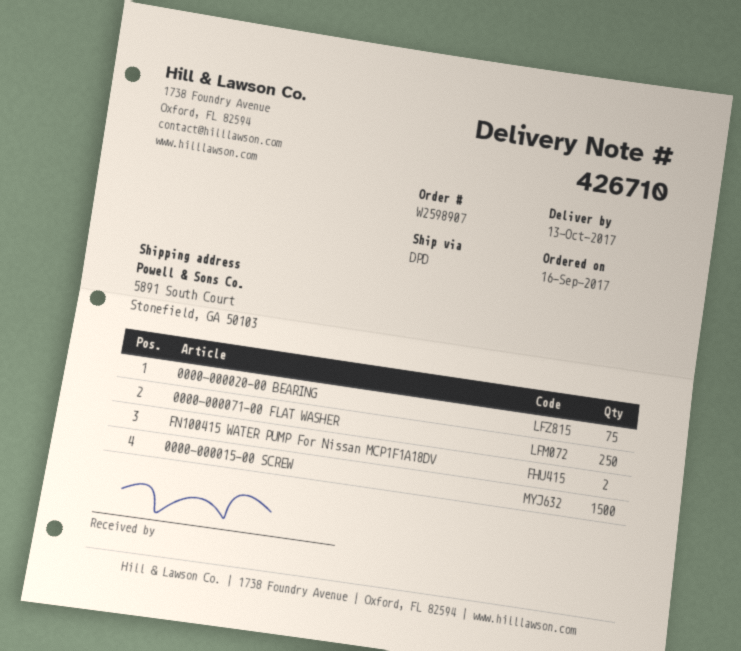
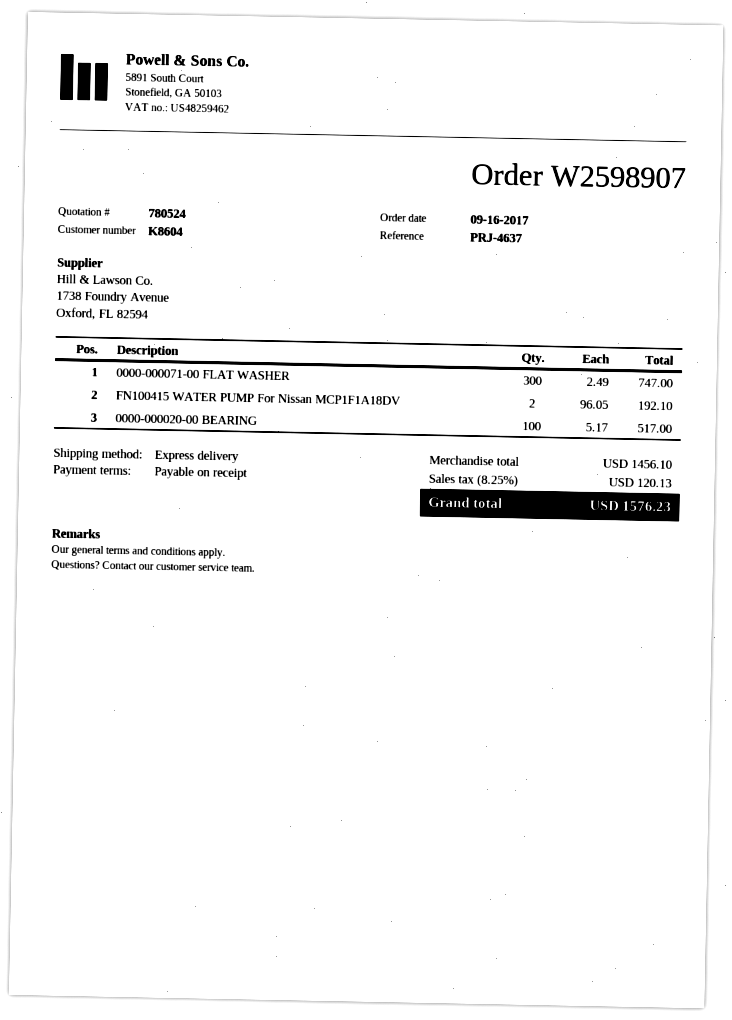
shipping method: DPD -> express
0000-000020-00 BEARING: 75 -> 100
0000-000071-00 FLAT WASHER: 250 -> 300
0000-000015-00 SCREW: 1500 -> none

